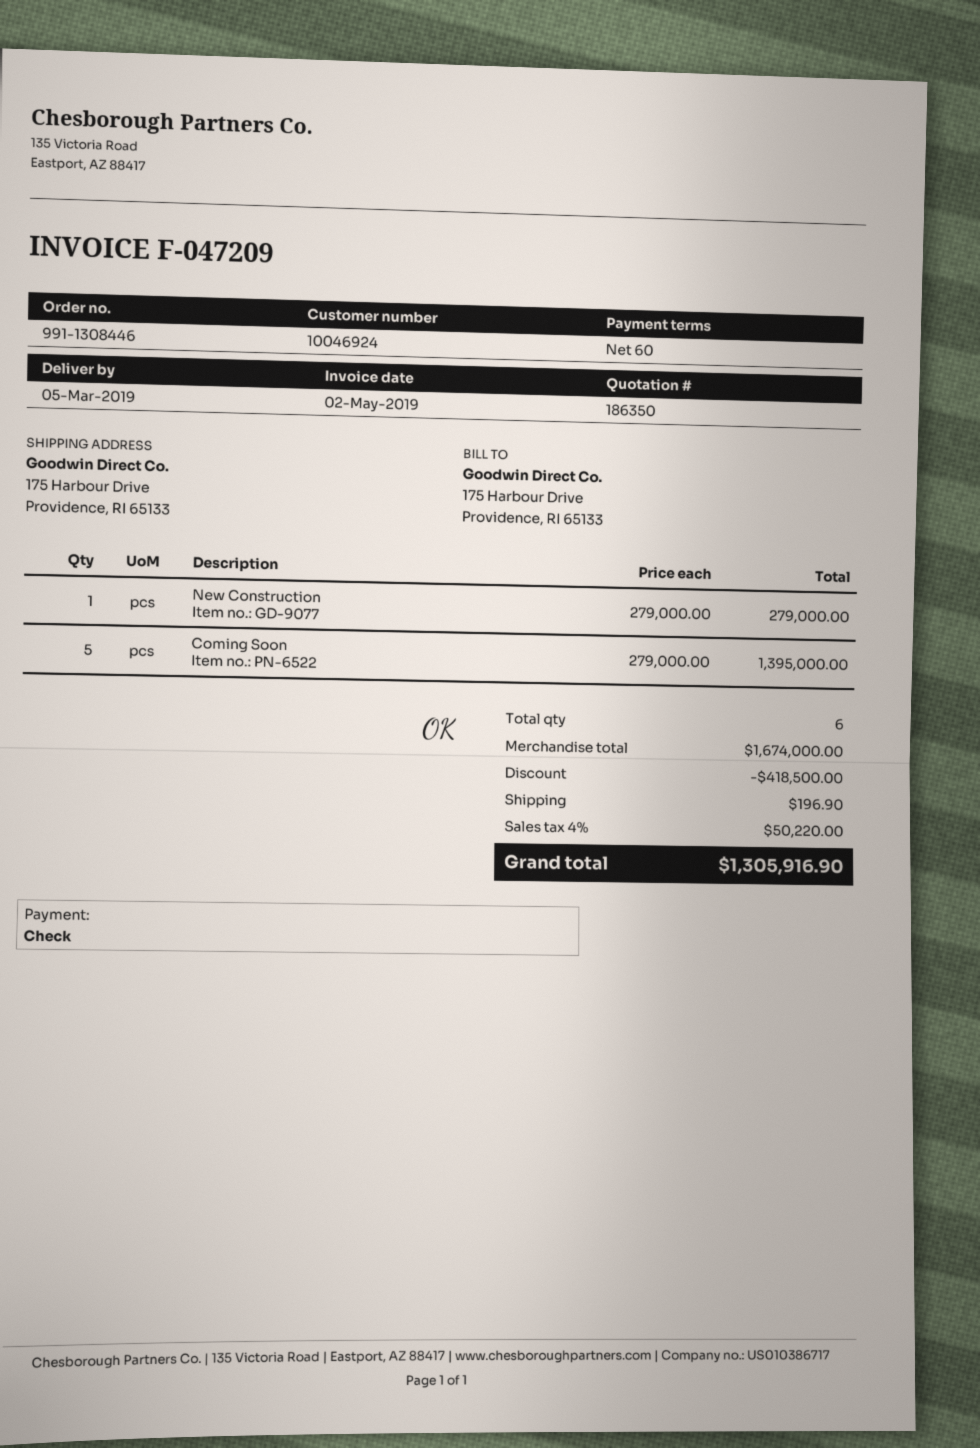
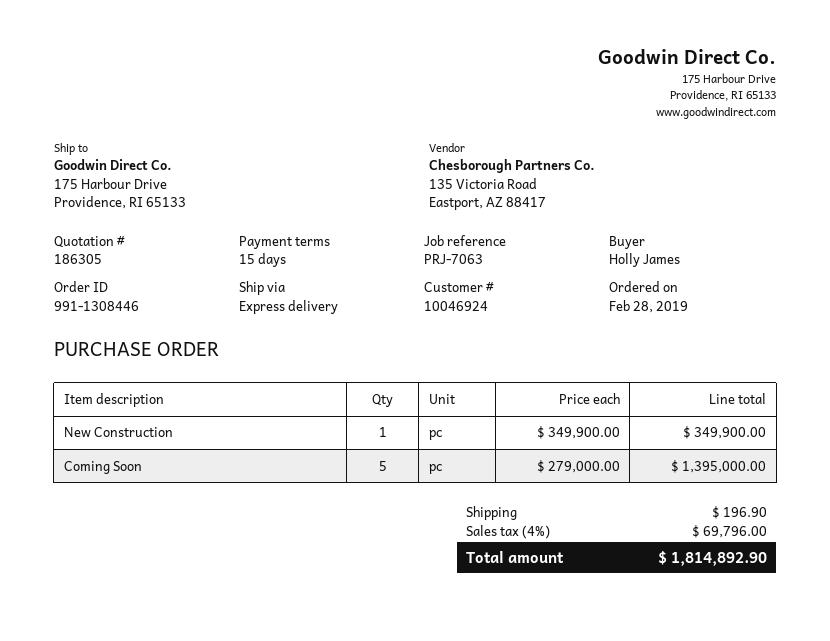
quote number: 186350 -> 186305
payment terms: 60 days -> 15 days
New Construction: 1 x 279000.00 = 279000.00 -> 1 x 349900.00 = 349900.00
discount: 418500.00 -> none
tax: 4% = 50220.00 -> 4% = 69796.00
total: 1305916.90 -> 1814892.90

